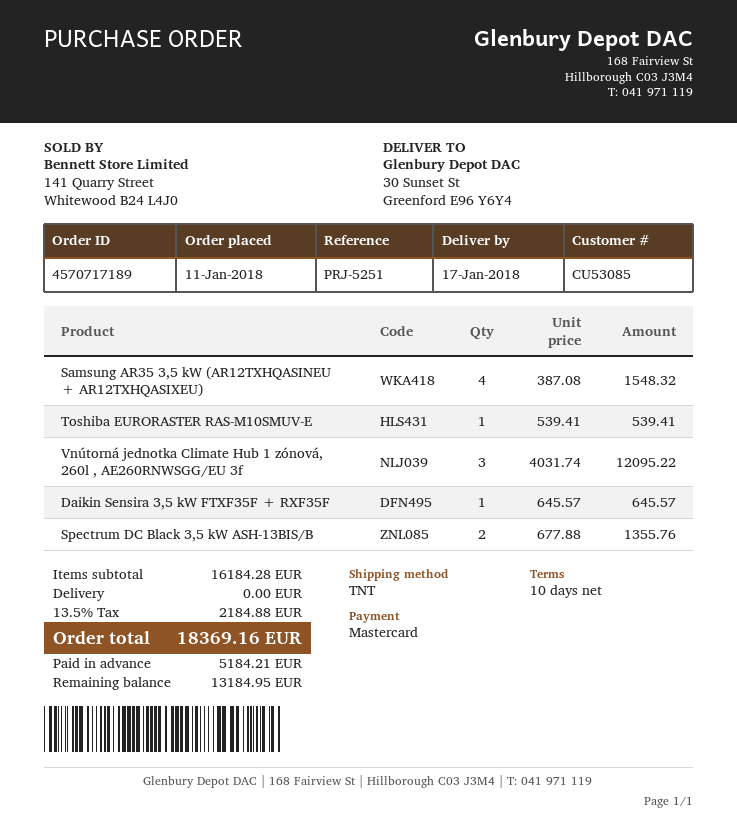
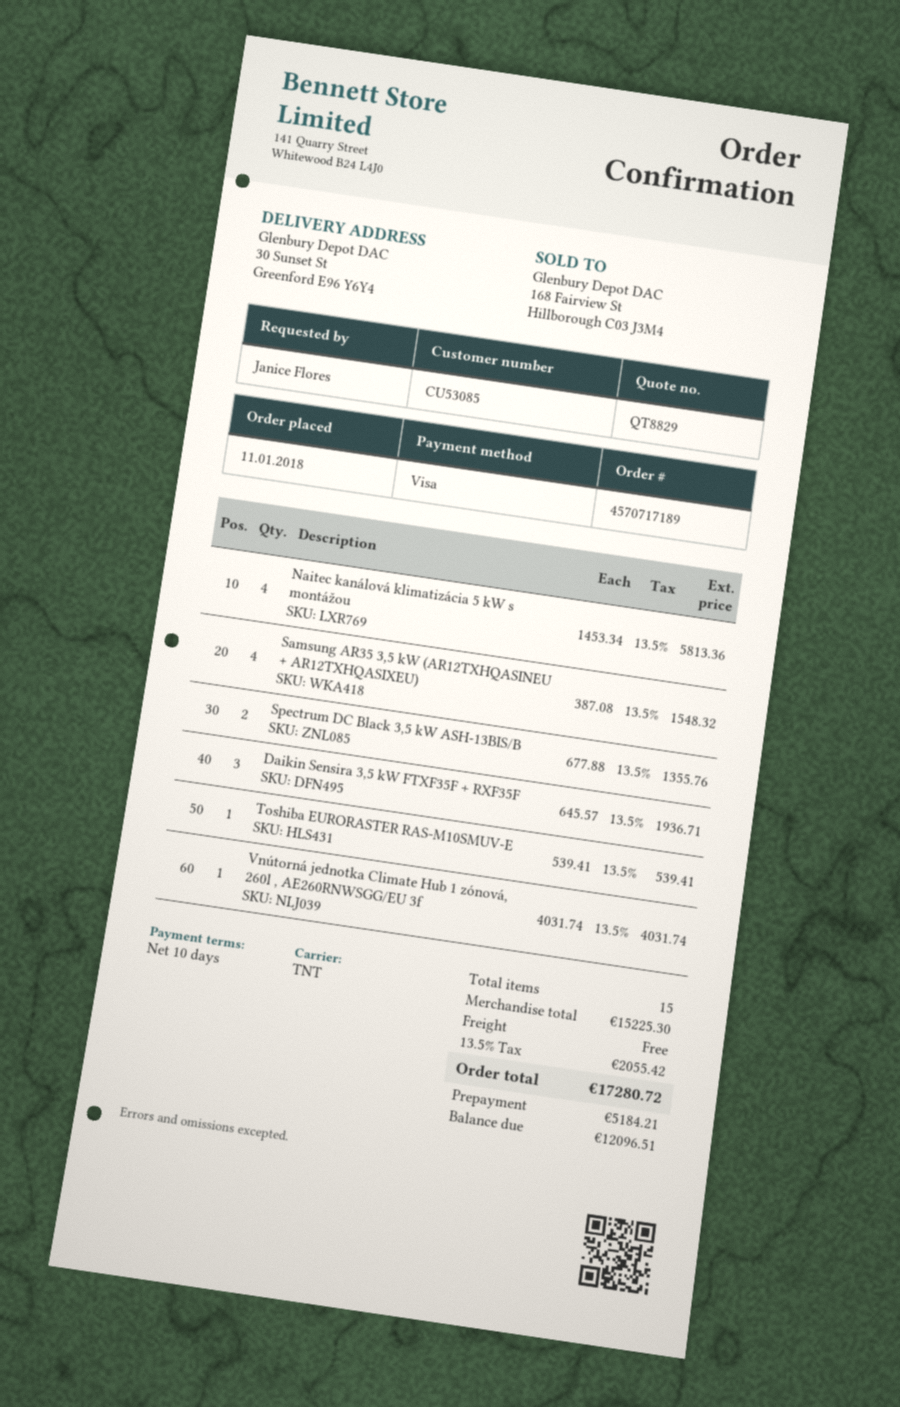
payment method: Mastercard -> Visa
Vnútorná jednotka Climate Hub 1 zónová, 260l , AE260RNWSGG/EU 3f: 3 x 4031.74 = 12095.22 -> 1 x 4031.74 = 4031.74
Daikin Sensira 3,5 kW FTXF35F + RXF35F: 1 x 645.57 = 645.57 -> 3 x 645.57 = 1936.71
Naitec kanálová klimatizácia 5 kW s montážou: none -> 4 x 1453.34 = 5813.36
subtotal: 16184.28 -> 15225.30
tax: 13.5% = 2184.88 -> 13.5% = 2055.42
total: 18369.16 -> 17280.72
balance: 13184.95 -> 12096.51

